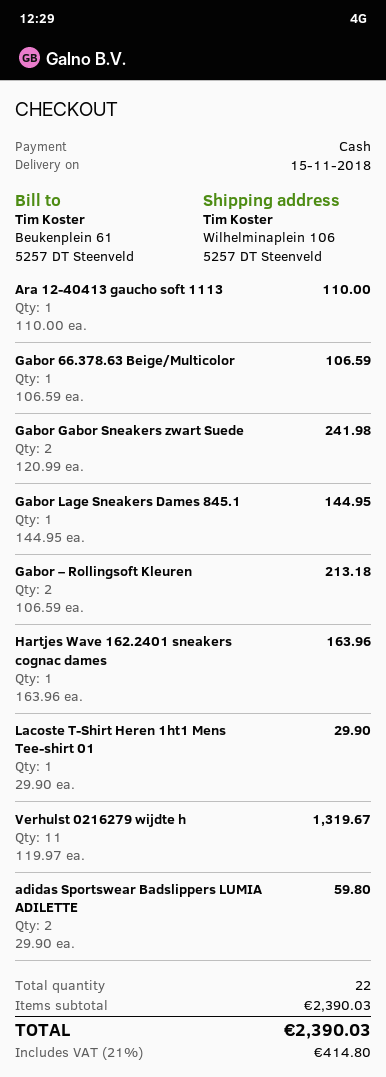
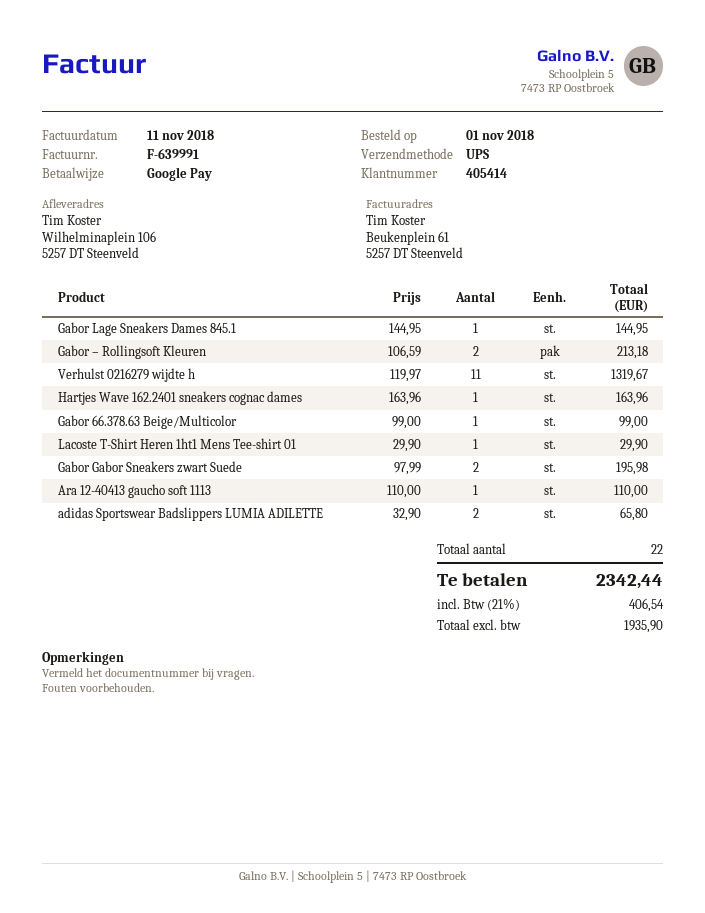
payment method: cash -> Google Pay
Gabor 66.378.63 Beige/Multicolor: 1 x 106.59 = 106.59 -> 1 x 99.00 = 99.00
Gabor Gabor Sneakers zwart Suede: 2 x 120.99 = 241.98 -> 2 x 97.99 = 195.98
adidas Sportswear Badslippers LUMIA ADILETTE: 2 x 29.90 = 59.80 -> 2 x 32.90 = 65.80
tax: 21% = 414.80 -> 21% = 406.54
total: 2390.03 -> 2342.44

